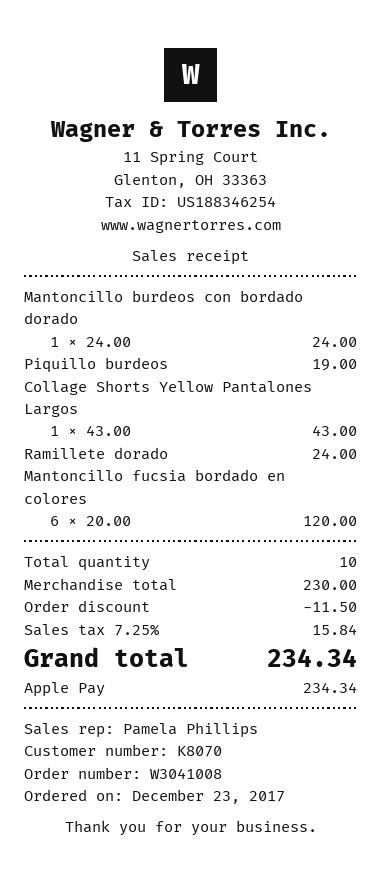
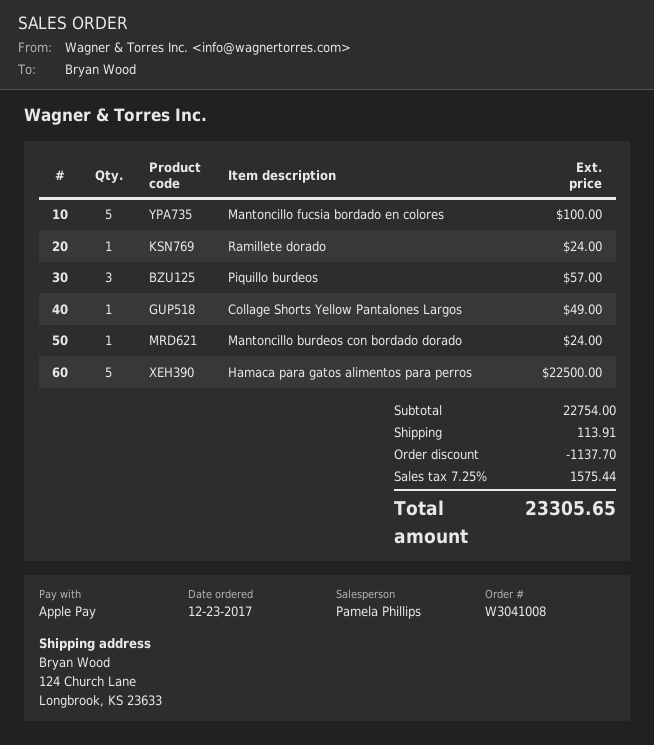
Piquillo burdeos: 1 for 19.00 -> 3 for 57.00
Collage Shorts Yellow Pantalones Largos: 1 for 43.00 -> 1 for 49.00
Mantoncillo fucsia bordado en colores: 6 for 120.00 -> 5 for 100.00
Hamaca para gatos alimentos para perros: none -> 5 for 22500.00
subtotal: 230.00 -> 22754.00
discount: 11.50 -> 1137.70
shipping: none -> 113.91
tax: 7.25% = 15.84 -> 7.25% = 1575.44
total: 234.34 -> 23305.65

